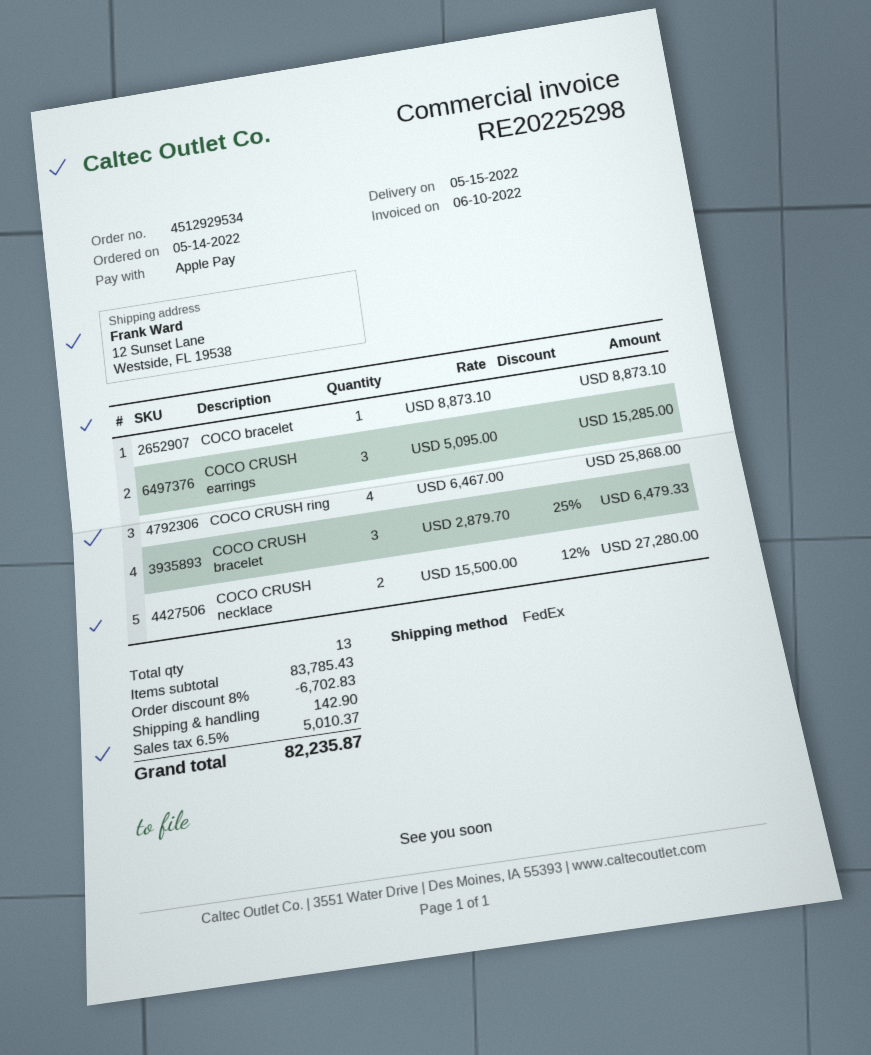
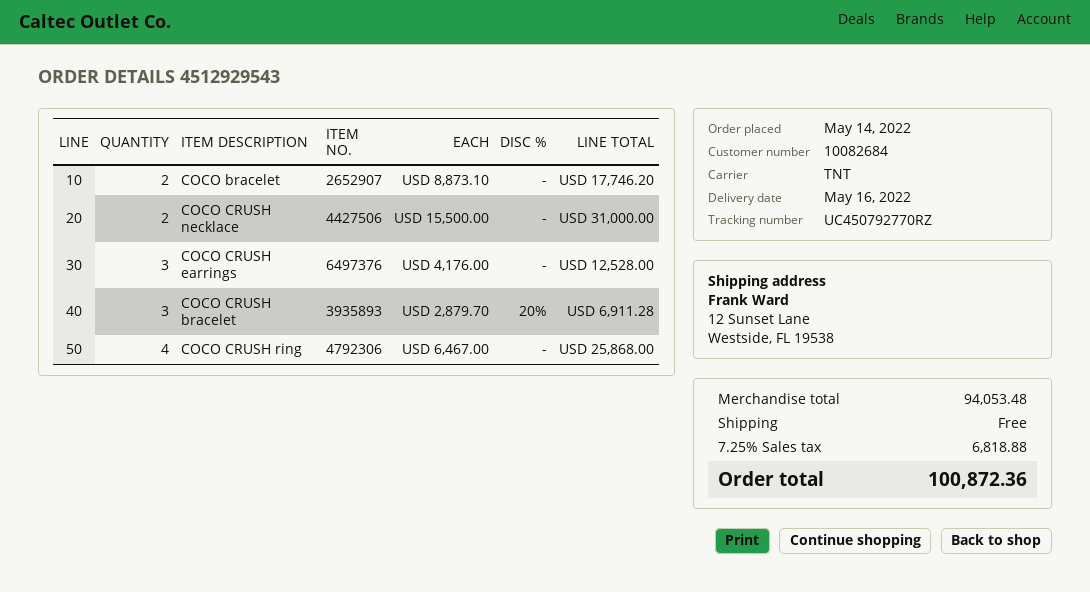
order number: 4512929534 -> 4512929543
delivery date: 2022-05-15 -> 2022-05-16
shipping method: FedEx -> TNT
COCO bracelet: 1 x 8873.10 = 8873.10 -> 2 x 8873.10 = 17746.20
COCO CRUSH earrings: 3 x 5095.00 = 15285.00 -> 3 x 4176.00 = 12528.00
COCO CRUSH bracelet: 3 x 2879.70 - 25% = 6479.33 -> 3 x 2879.70 - 20% = 6911.28
COCO CRUSH necklace: 2 x 15500.00 - 12% = 27280.00 -> 2 x 15500.00 = 31000.00
subtotal: 83785.43 -> 94053.48
discount: 8% = 6702.83 -> none
shipping: 142.90 -> 0.00
tax: 6.5% = 5010.37 -> 7.25% = 6818.88
total: 82235.87 -> 100872.36

